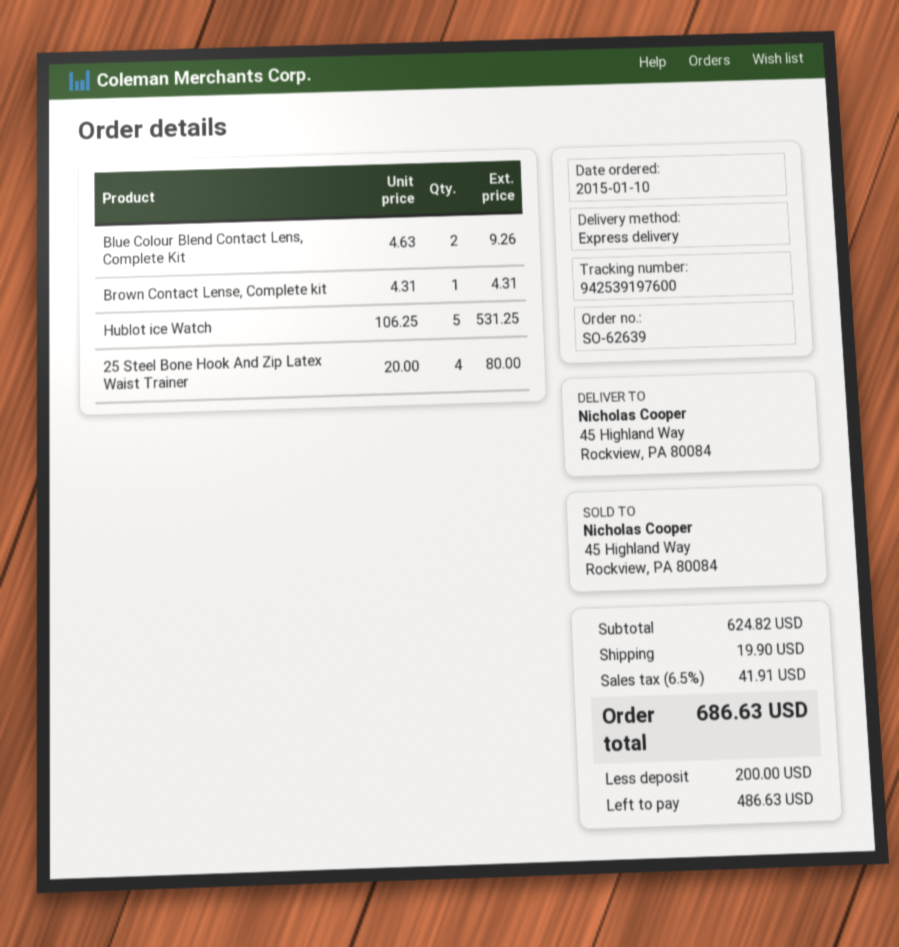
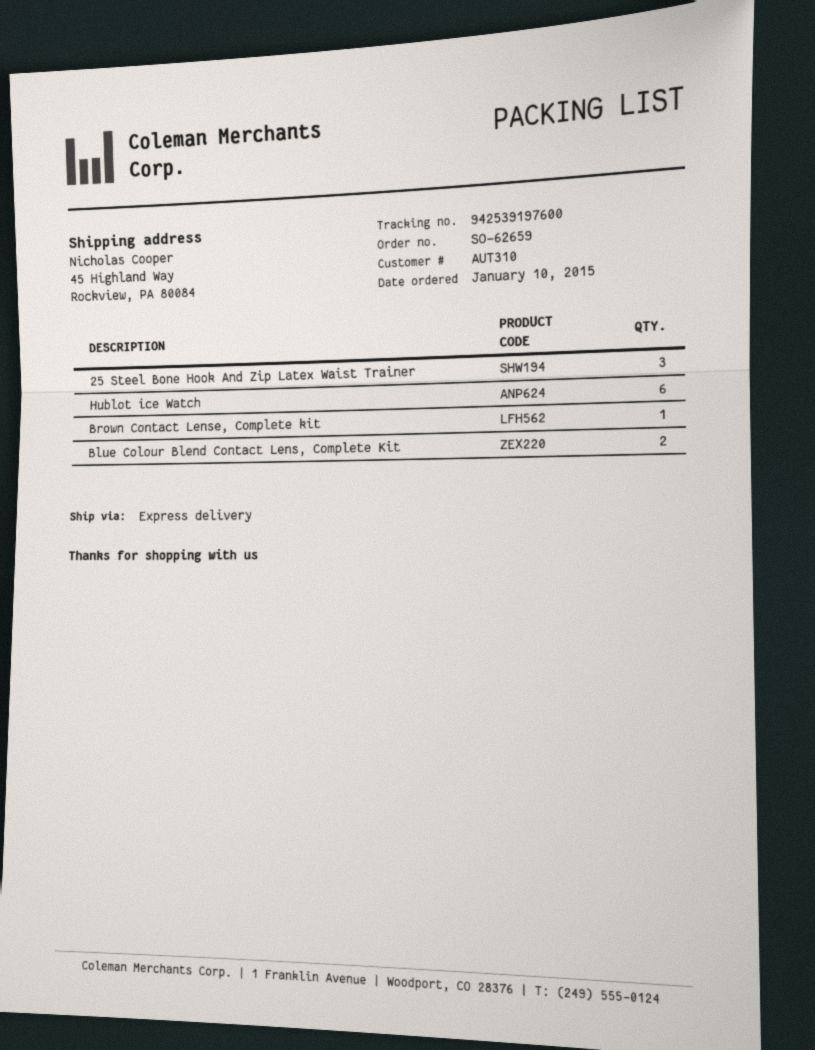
order number: SO-62639 -> SO-62659
Hublot ice Watch: 5 -> 6
25 Steel Bone Hook And Zip Latex Waist Trainer: 4 -> 3

